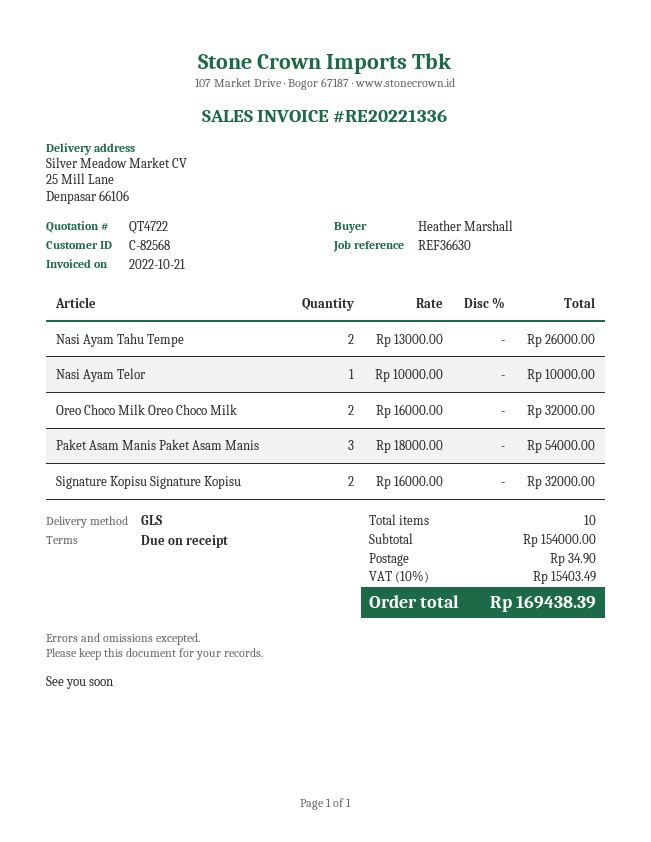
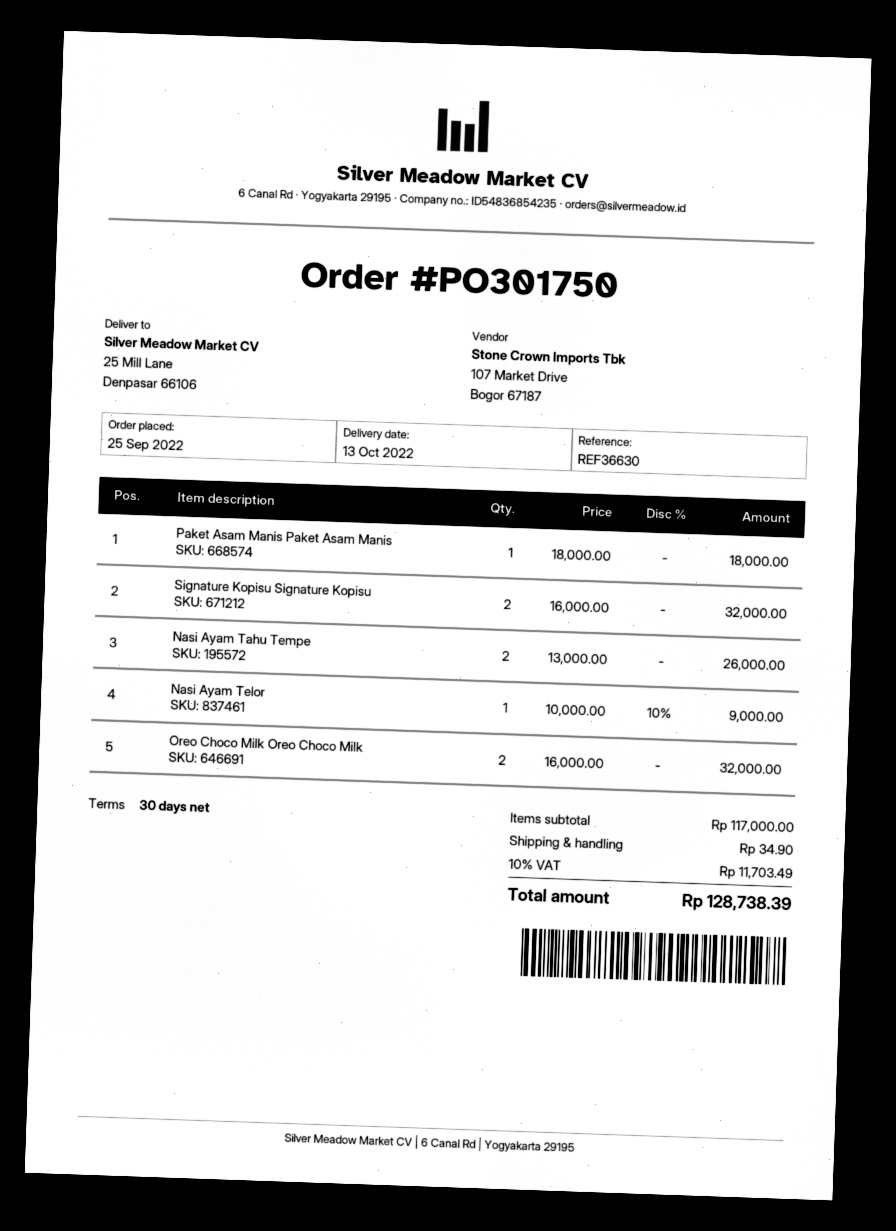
payment terms: on receipt -> 30 days
Nasi Ayam Telor: 1 x 10000.00 = 10000.00 -> 1 x 10000.00 - 10% = 9000.00
Paket Asam Manis Paket Asam Manis: 3 x 18000.00 = 54000.00 -> 1 x 18000.00 = 18000.00
subtotal: 154000.00 -> 117000.00
tax: 10% = 15403.49 -> 10% = 11703.49
total: 169438.39 -> 128738.39

